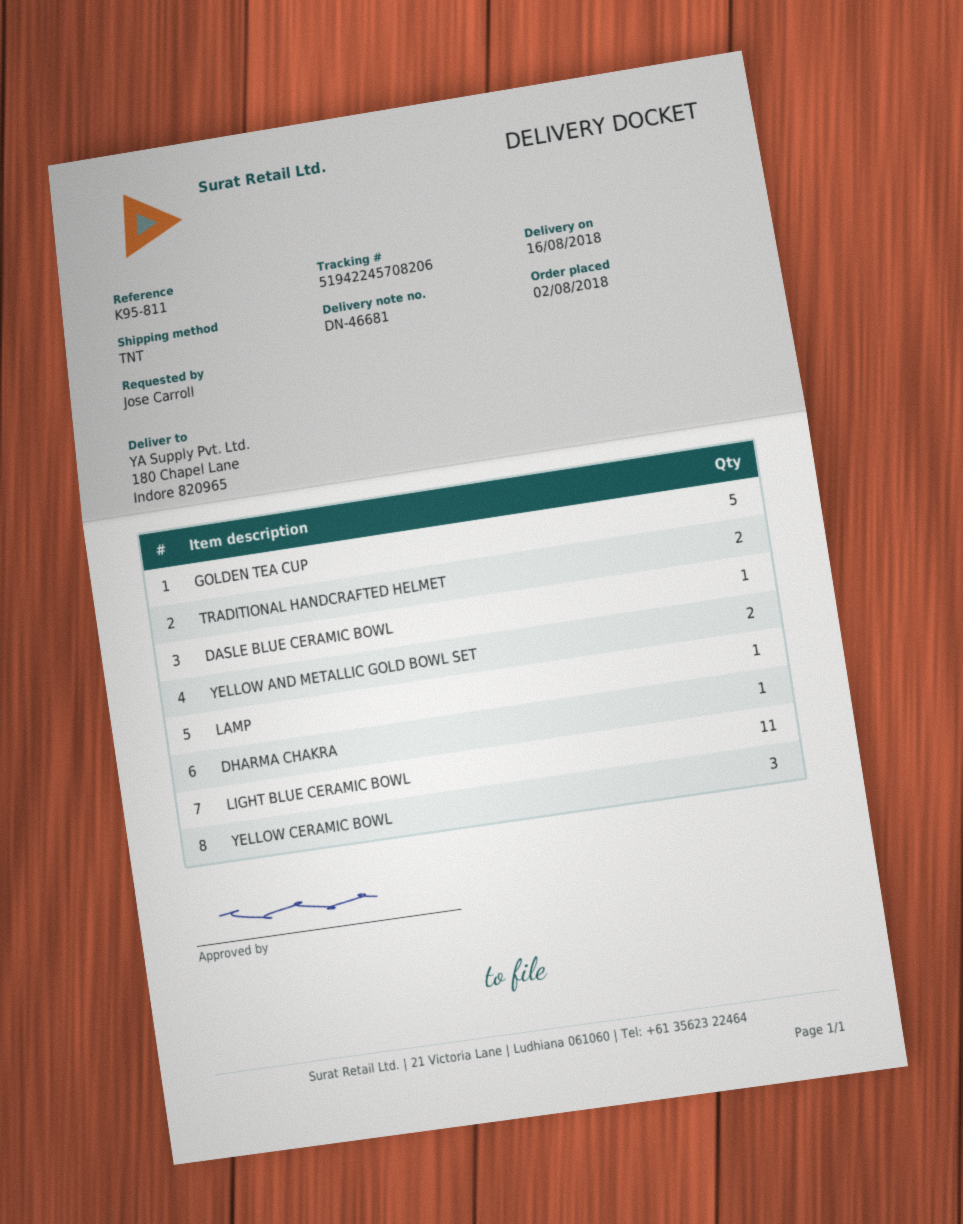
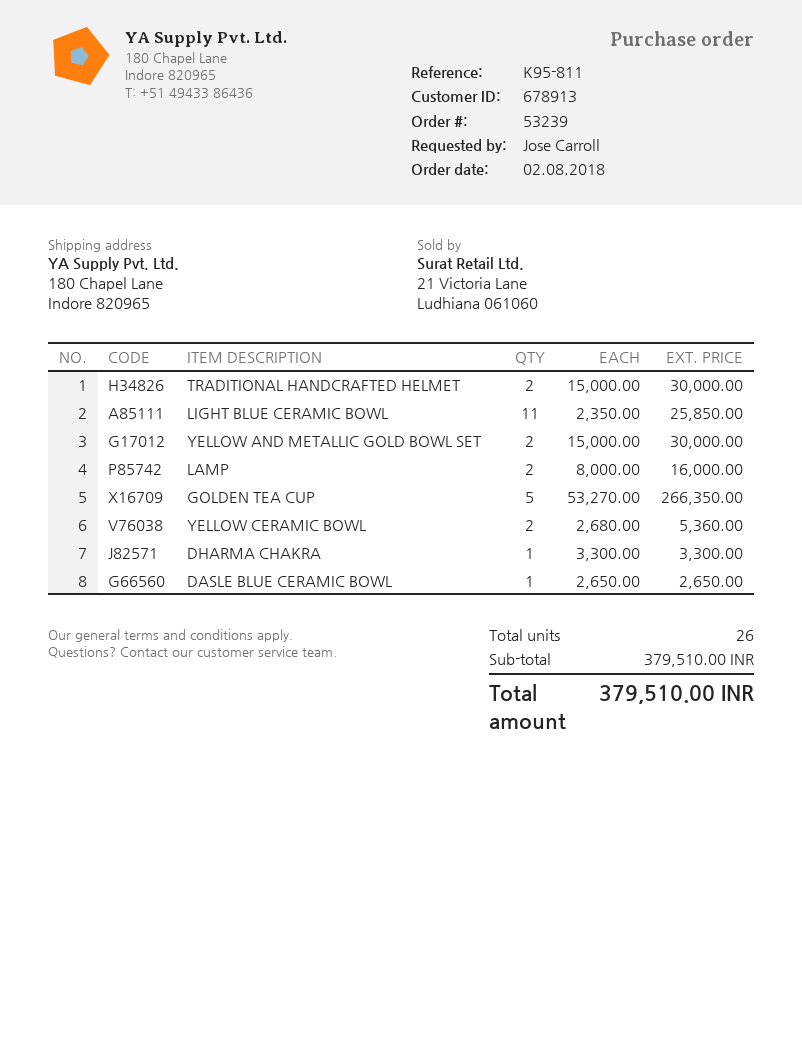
LAMP: 1 -> 2
YELLOW CERAMIC BOWL: 3 -> 2

